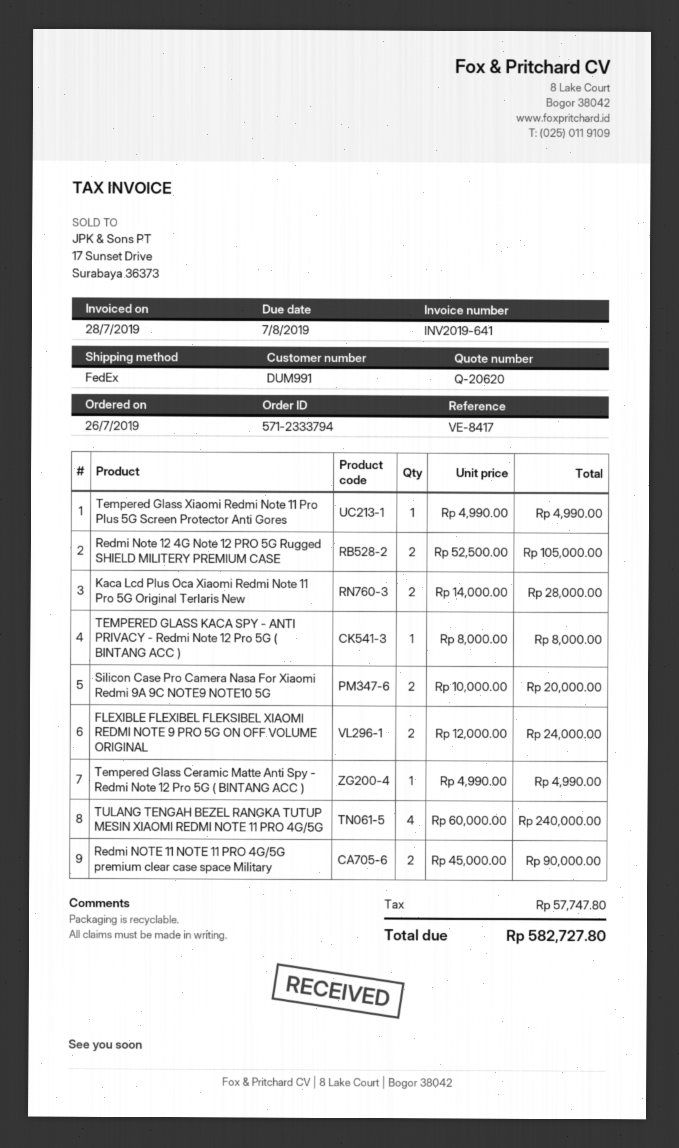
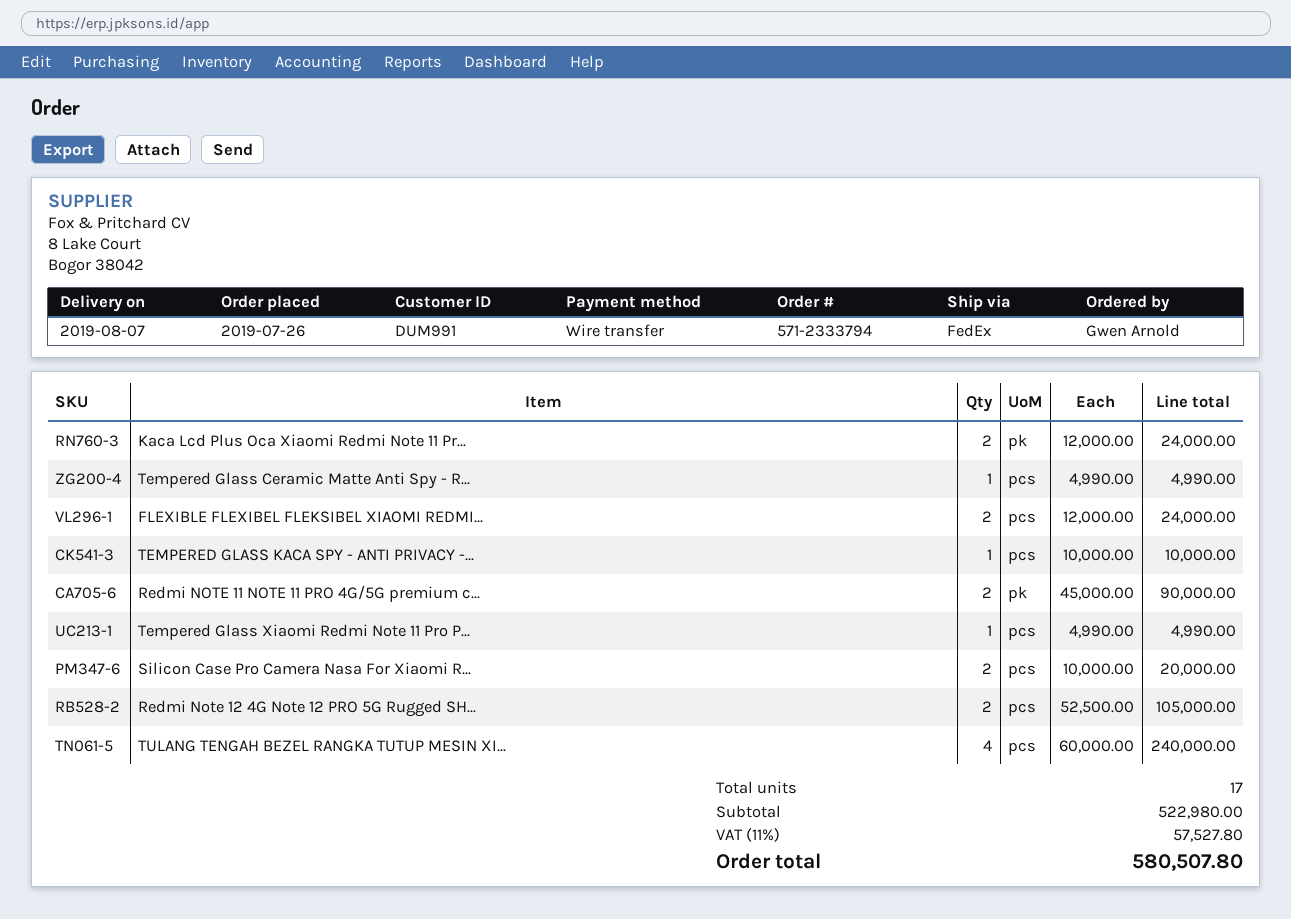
Kaca Lcd Plus Oca Xiaomi Redmi Note 11 Pro 5G Original Terlaris New: 2 x 14000.00 = 28000.00 -> 2 x 12000.00 = 24000.00
TEMPERED GLASS KACA SPY - ANTI PRIVACY - Redmi Note 12 Pro 5G ( BINTANG ACC ): 1 x 8000.00 = 8000.00 -> 1 x 10000.00 = 10000.00
tax: 57747.80 -> 57527.80
total: 582727.80 -> 580507.80

